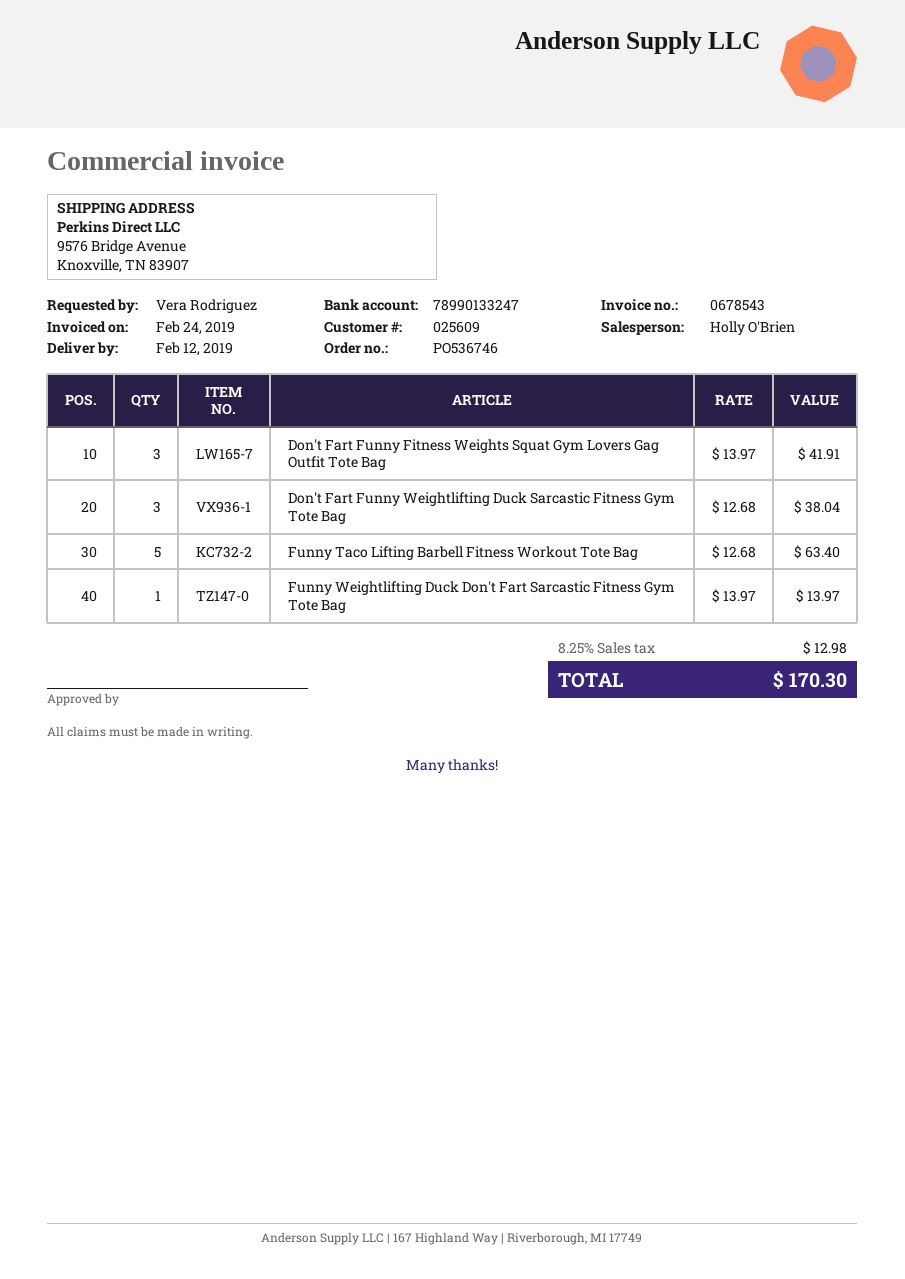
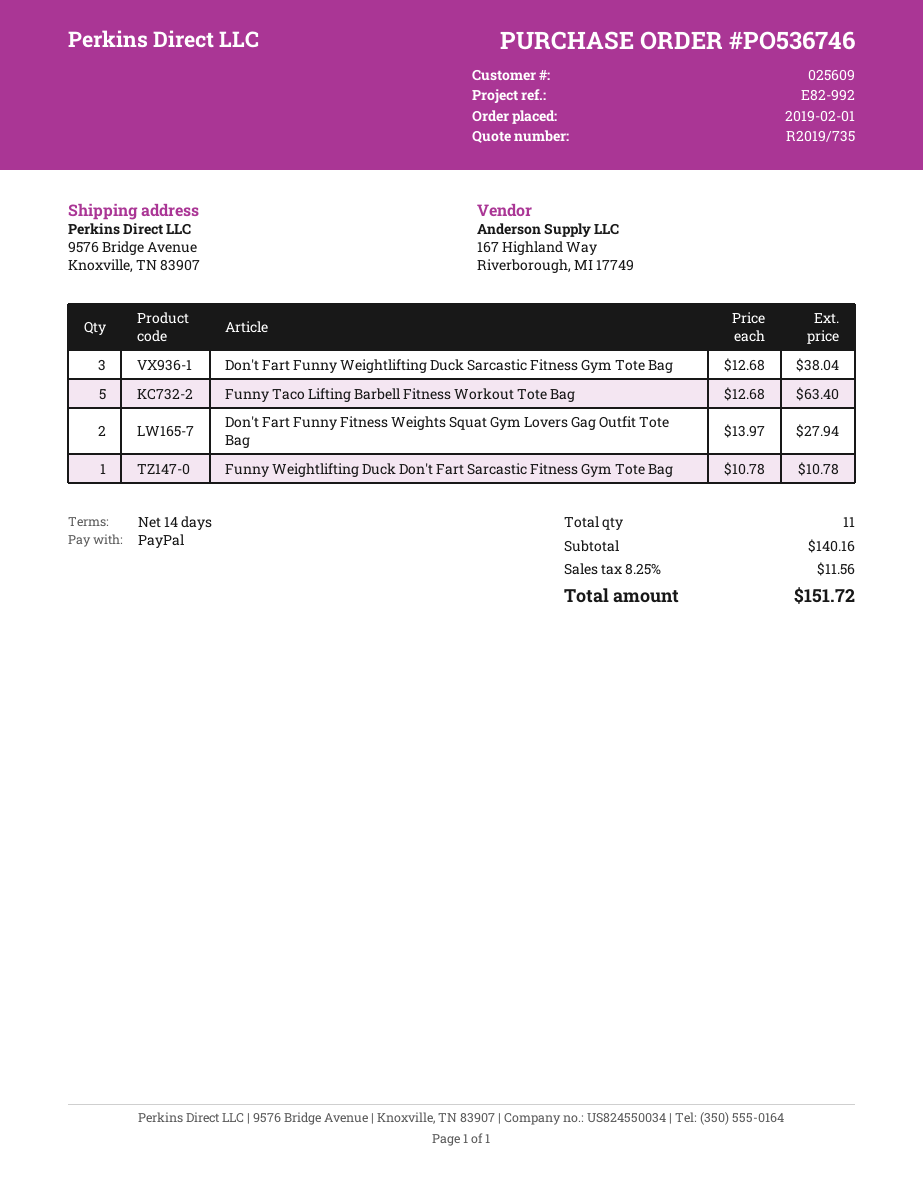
Don't Fart Funny Fitness Weights Squat Gym Lovers Gag Outfit Tote Bag: 3 x 13.97 = 41.91 -> 2 x 13.97 = 27.94
Funny Weightlifting Duck Don't Fart Sarcastic Fitness Gym Tote Bag: 1 x 13.97 = 13.97 -> 1 x 10.78 = 10.78
tax: 8.25% = 12.98 -> 8.25% = 11.56
total: 170.30 -> 151.72

